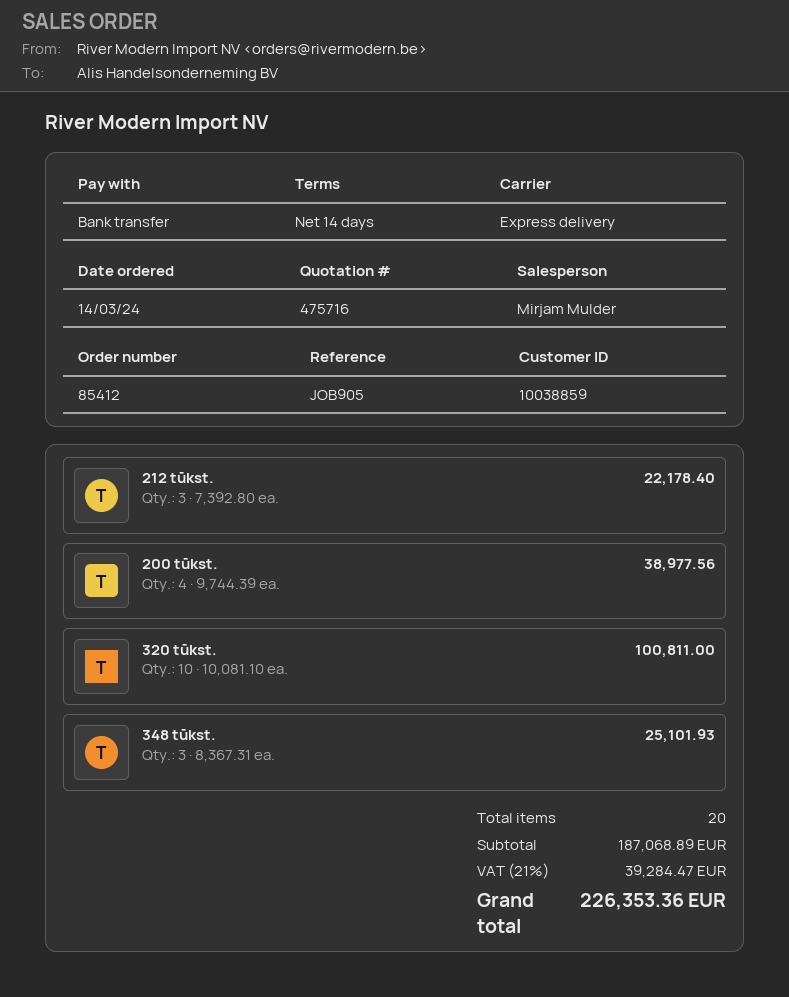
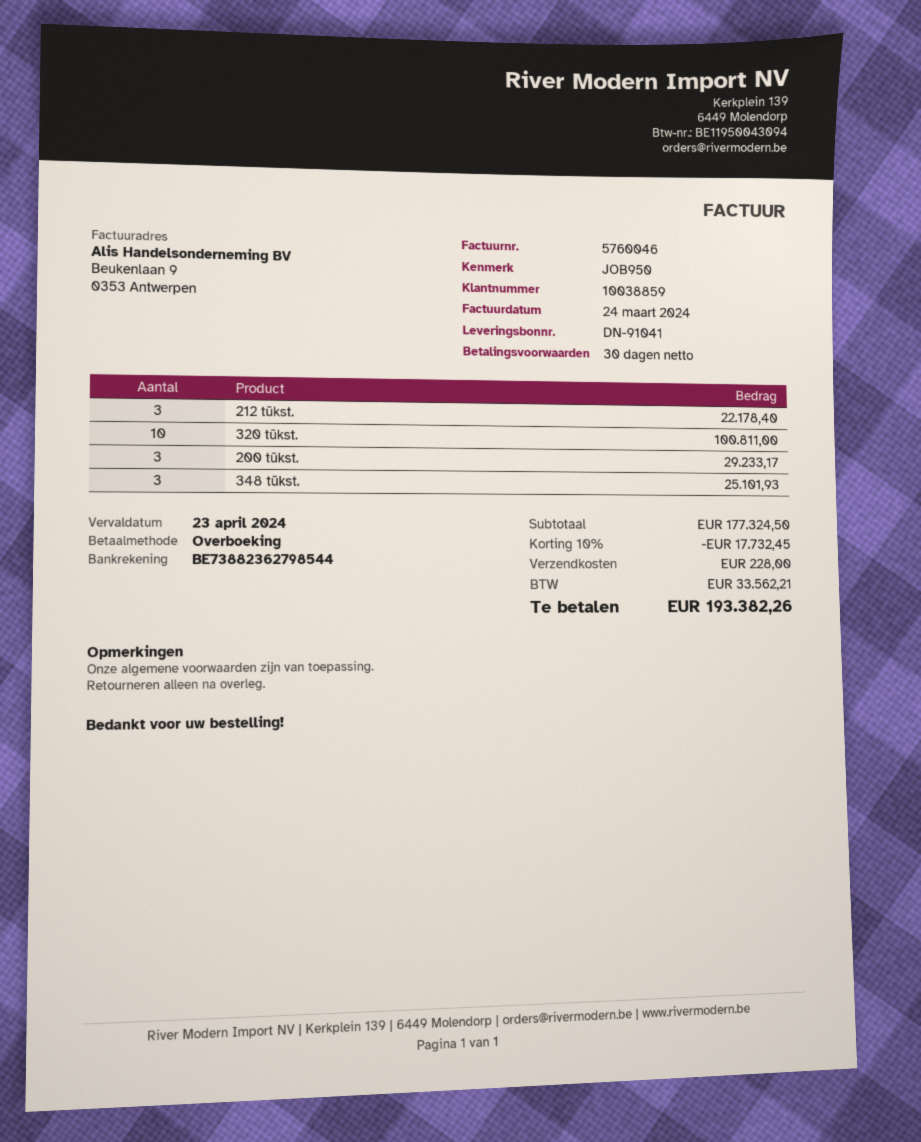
payment terms: 14 days -> 30 days
reference: JOB905 -> JOB950
200 tūkst.: 4 for 38977.56 -> 3 for 29233.17
subtotal: 187068.89 -> 177324.50
discount: none -> 10% = 17732.45
shipping: none -> 228.00
tax: 39284.47 -> 33562.21
total: 226353.36 -> 193382.26

